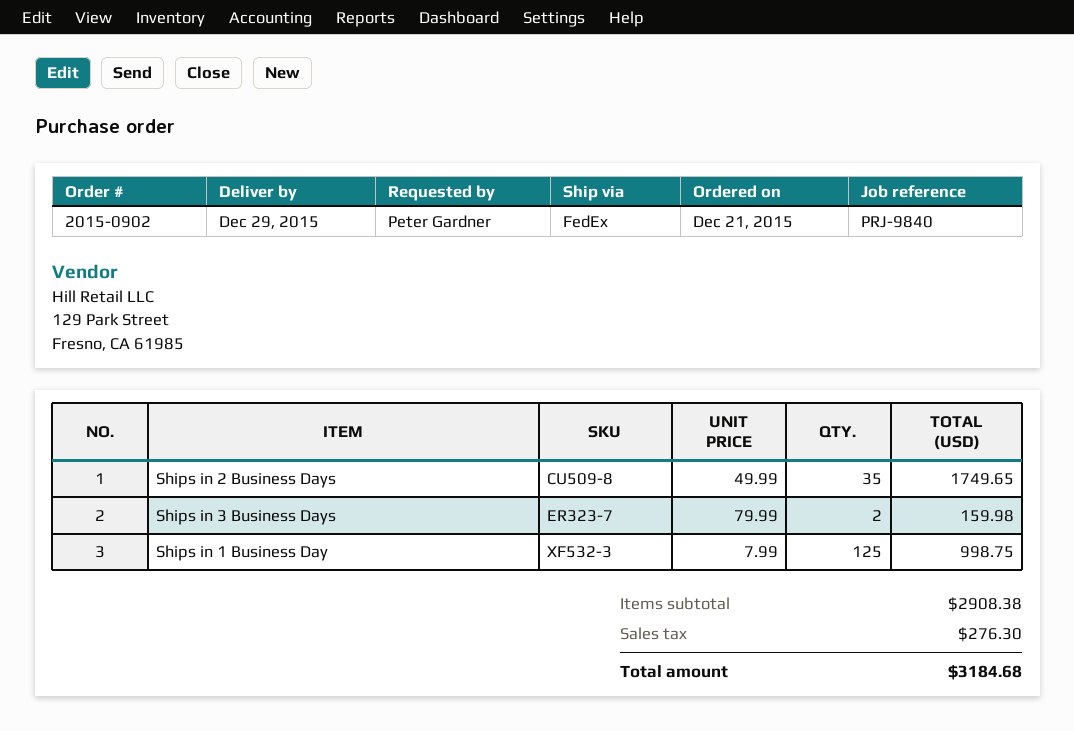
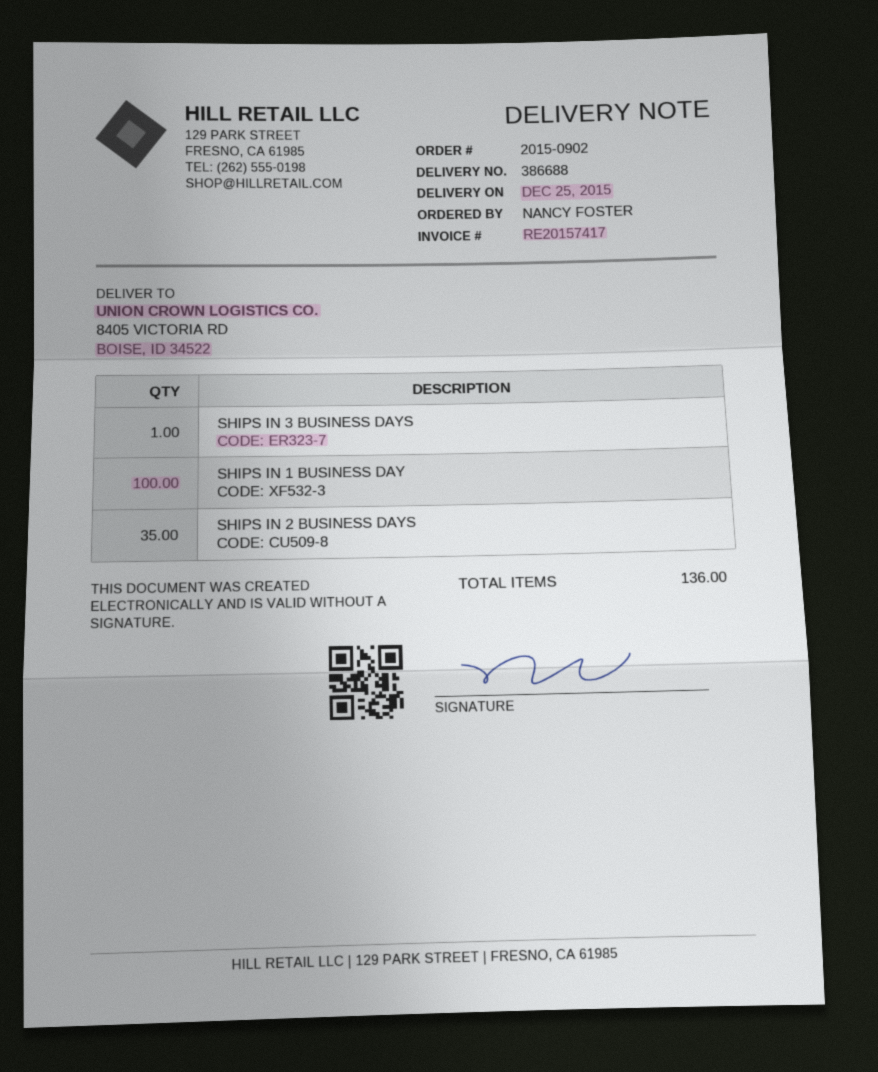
delivery date: 2015-12-29 -> 2015-12-25
ordered by: Peter Gardner -> NANCY FOSTER
Ships in 3 Business Days: 2 -> 1
Ships in 1 Business Day: 125 -> 100

